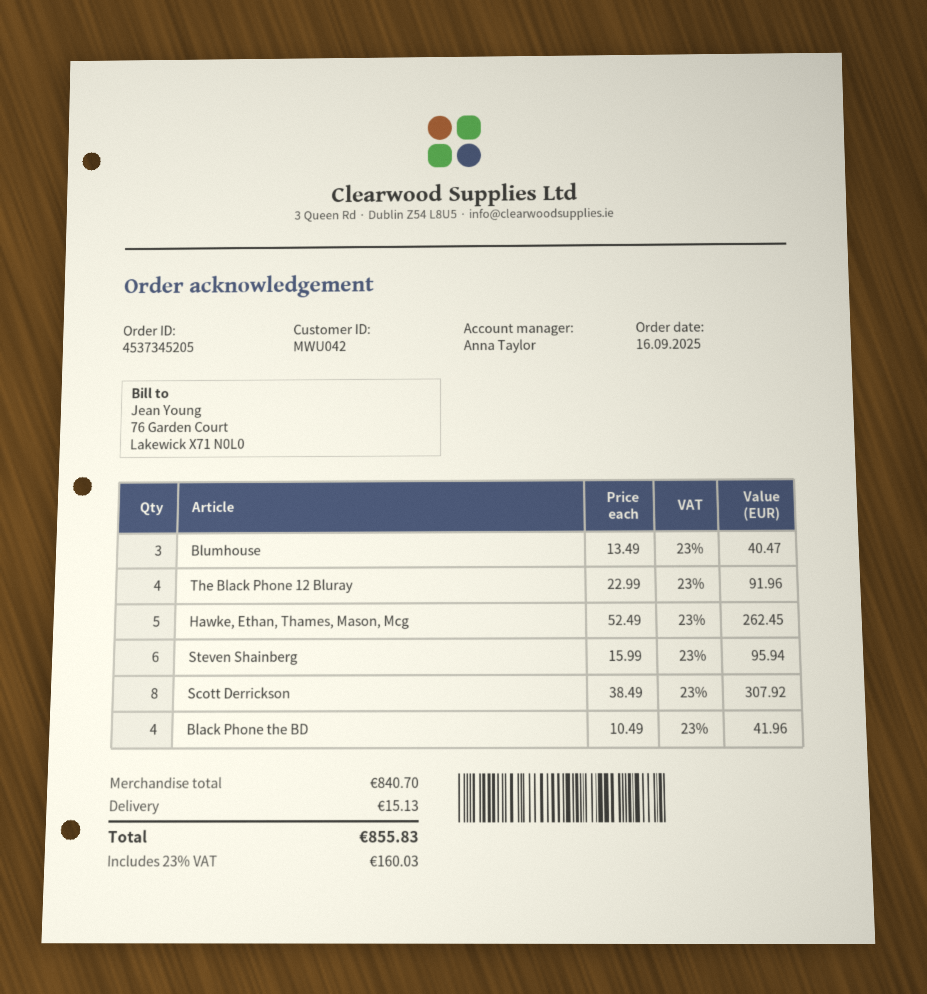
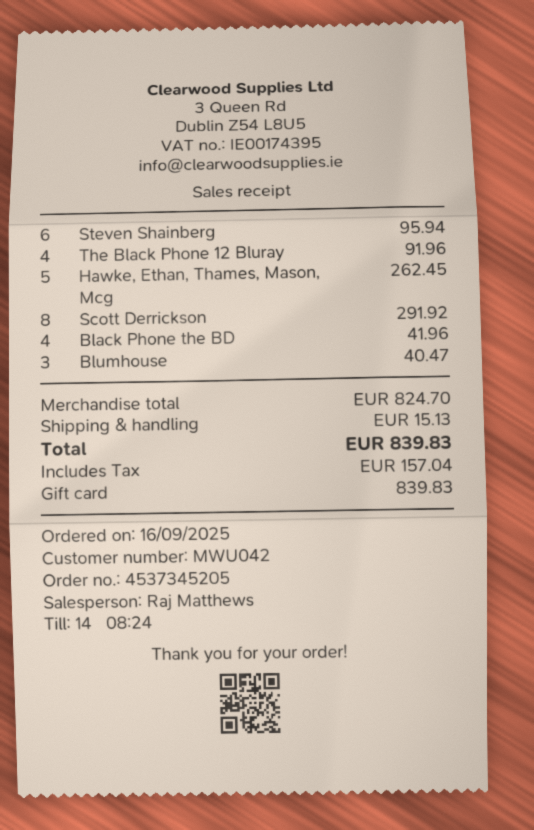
sales rep: Anna Taylor -> Raj Matthews
Scott Derrickson: 8 for 307.92 -> 8 for 291.92
subtotal: 840.70 -> 824.70
tax: 160.03 -> 157.04
total: 855.83 -> 839.83

